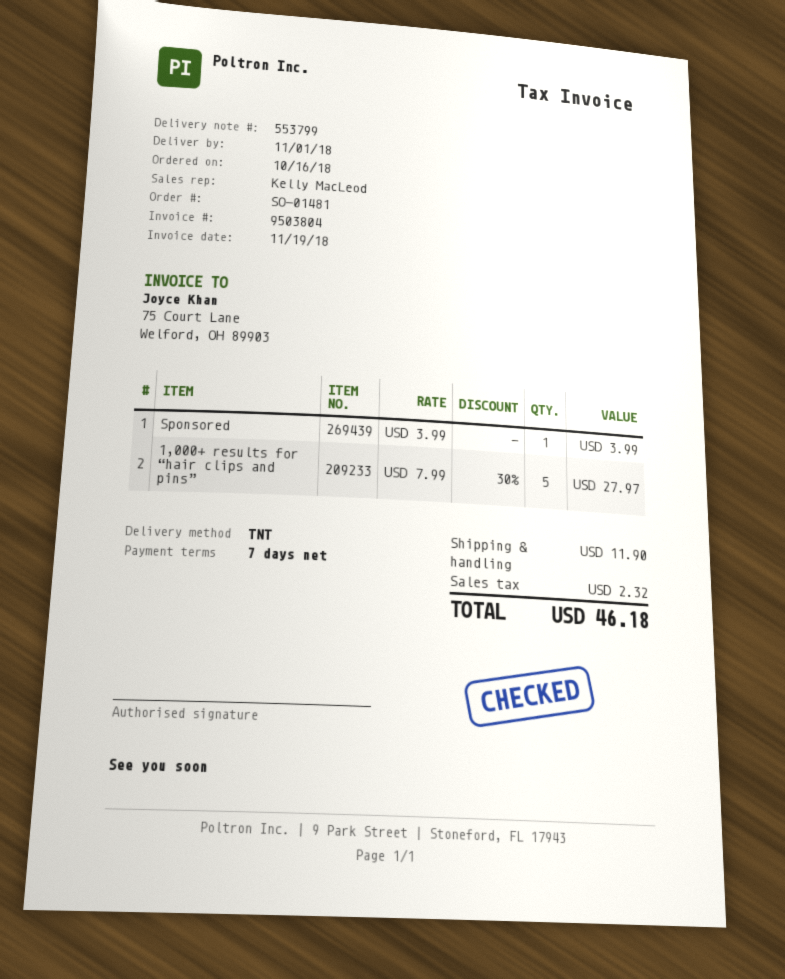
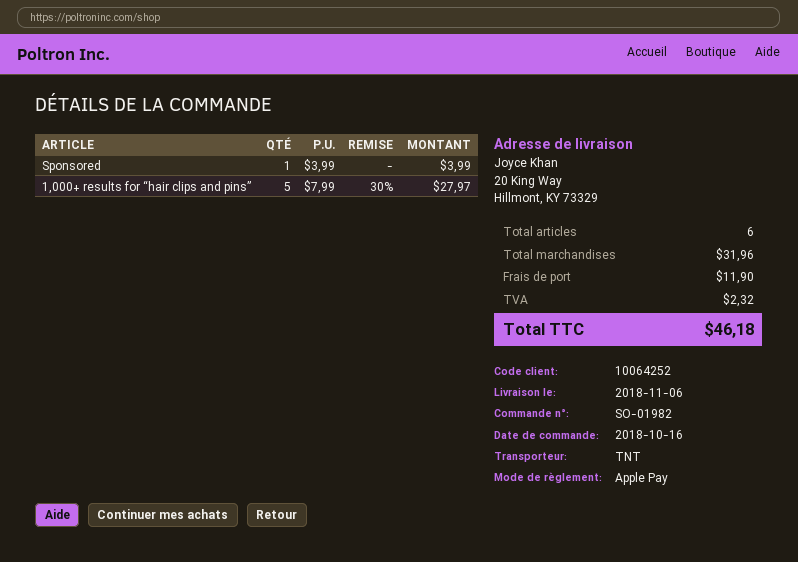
order number: SO-01481 -> SO-01982
delivery date: 2018-11-01 -> 2018-11-06

